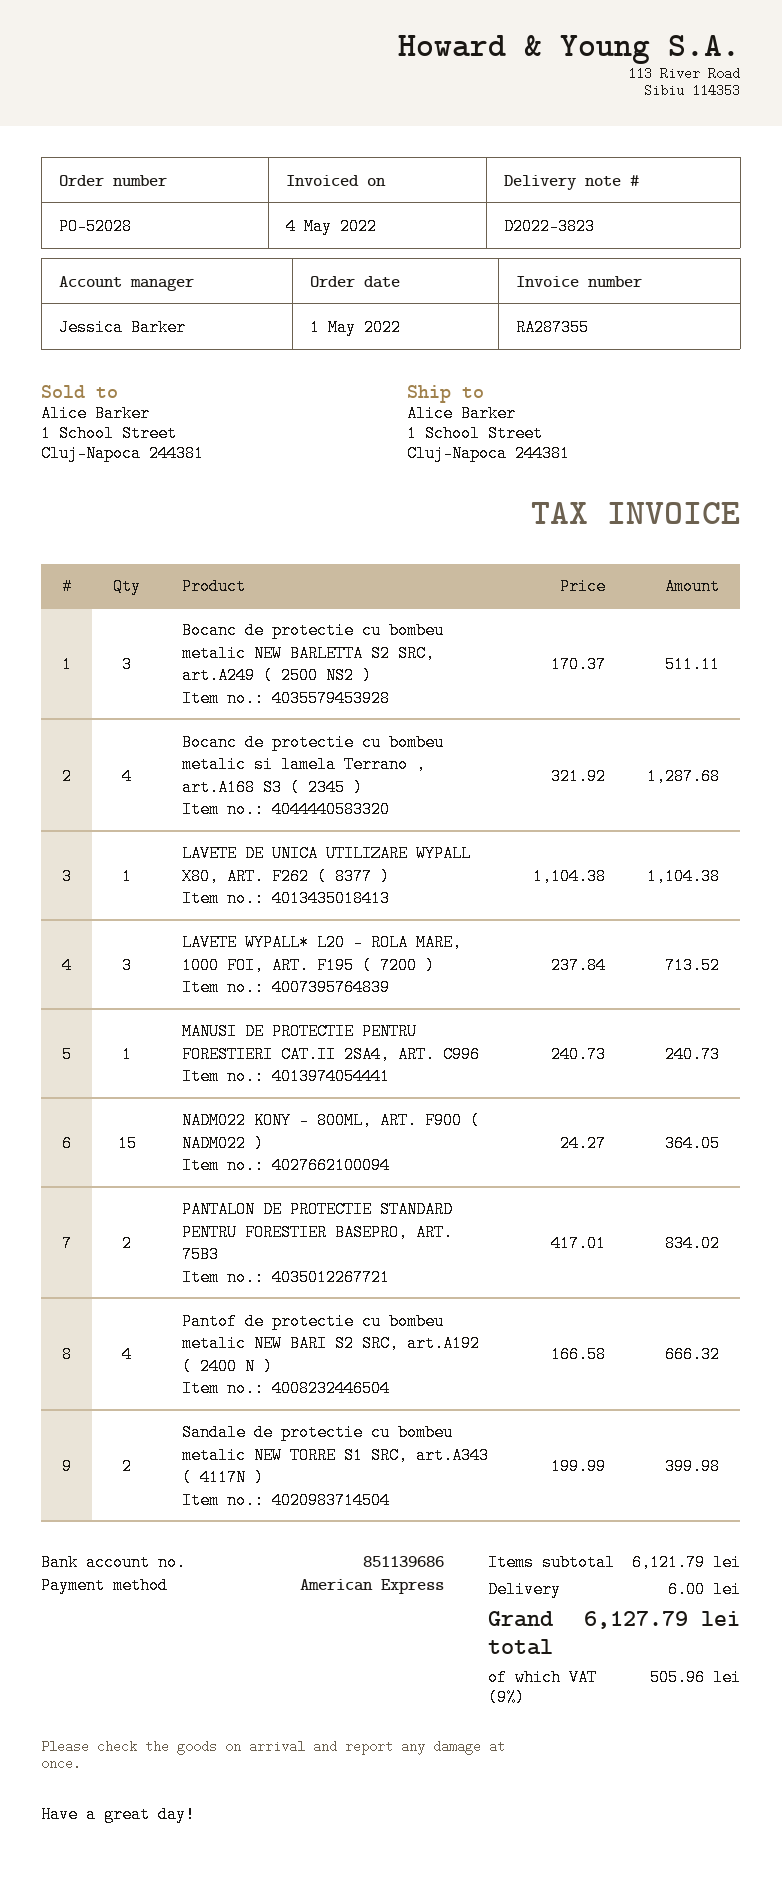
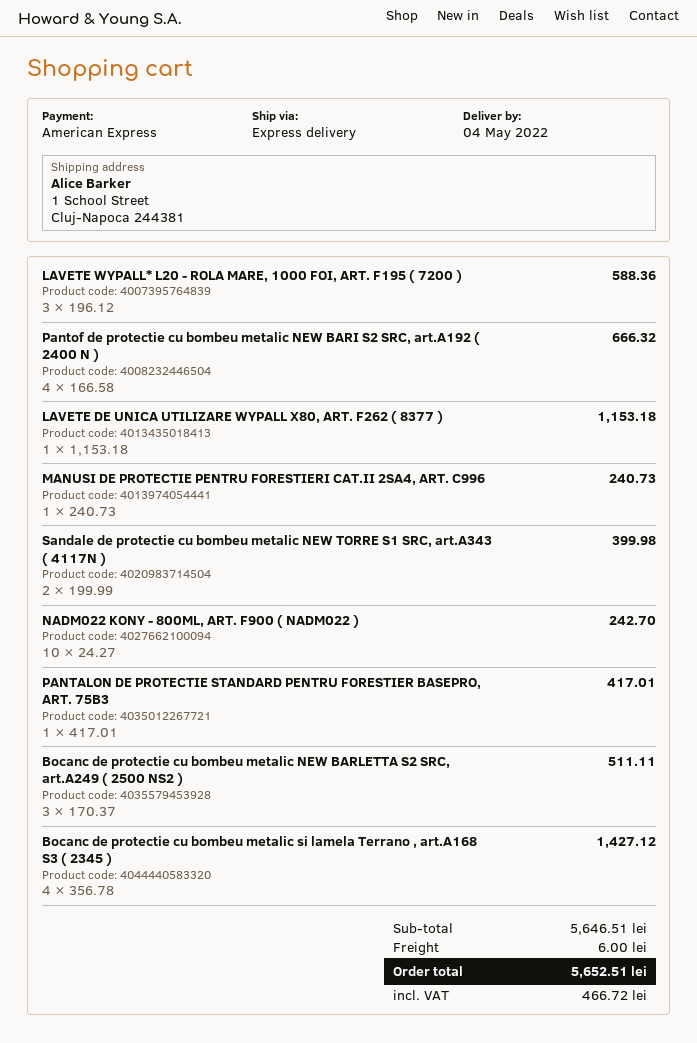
Bocanc de protectie cu bombeu metalic si lamela Terrano , art.A168 S3 ( 2345 ): 4 x 321.92 = 1287.68 -> 4 x 356.78 = 1427.12
LAVETE DE UNICA UTILIZARE WYPALL X80, ART. F262 ( 8377 ): 1 x 1104.38 = 1104.38 -> 1 x 1153.18 = 1153.18
LAVETE WYPALL* L20 - ROLA MARE, 1000 FOI, ART. F195 ( 7200 ): 3 x 237.84 = 713.52 -> 3 x 196.12 = 588.36
NADM022 KONY - 800ML, ART. F900 ( NADM022 ): 15 x 24.27 = 364.05 -> 10 x 24.27 = 242.70
PANTALON DE PROTECTIE STANDARD PENTRU FORESTIER BASEPRO, ART. 75B3: 2 x 417.01 = 834.02 -> 1 x 417.01 = 417.01
subtotal: 6121.79 -> 5646.51
tax: 505.96 -> 466.72
total: 6127.79 -> 5652.51

